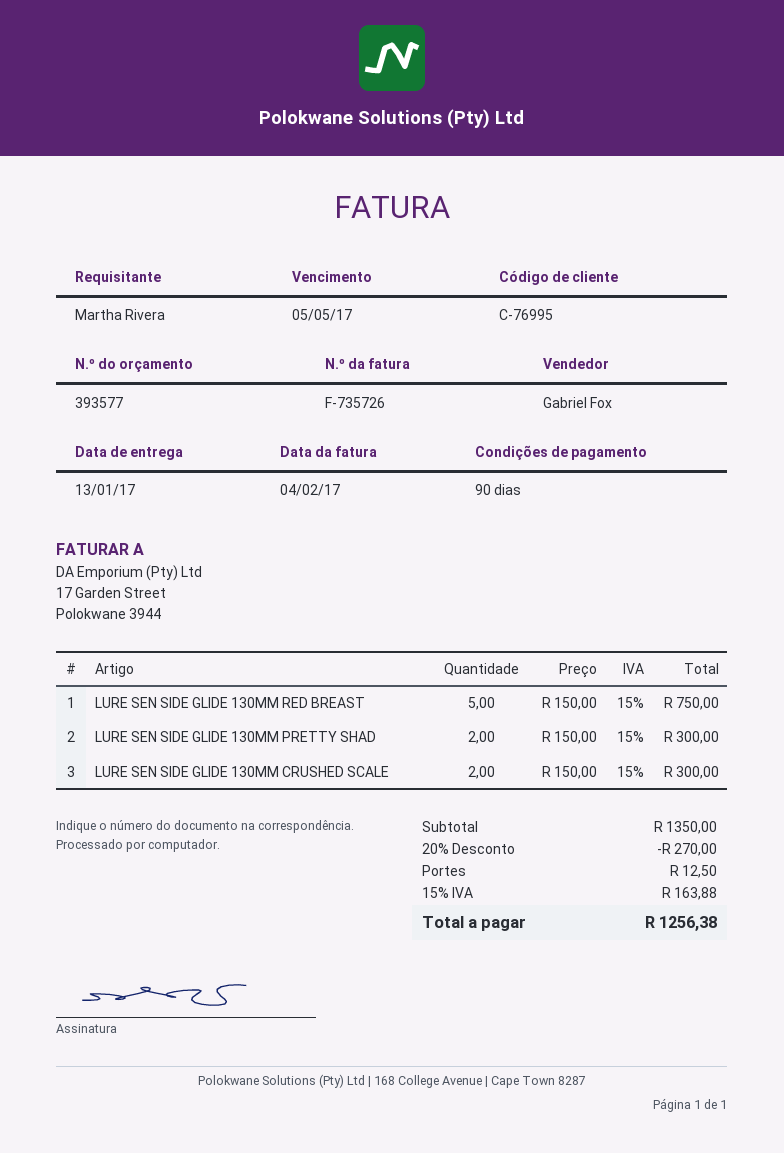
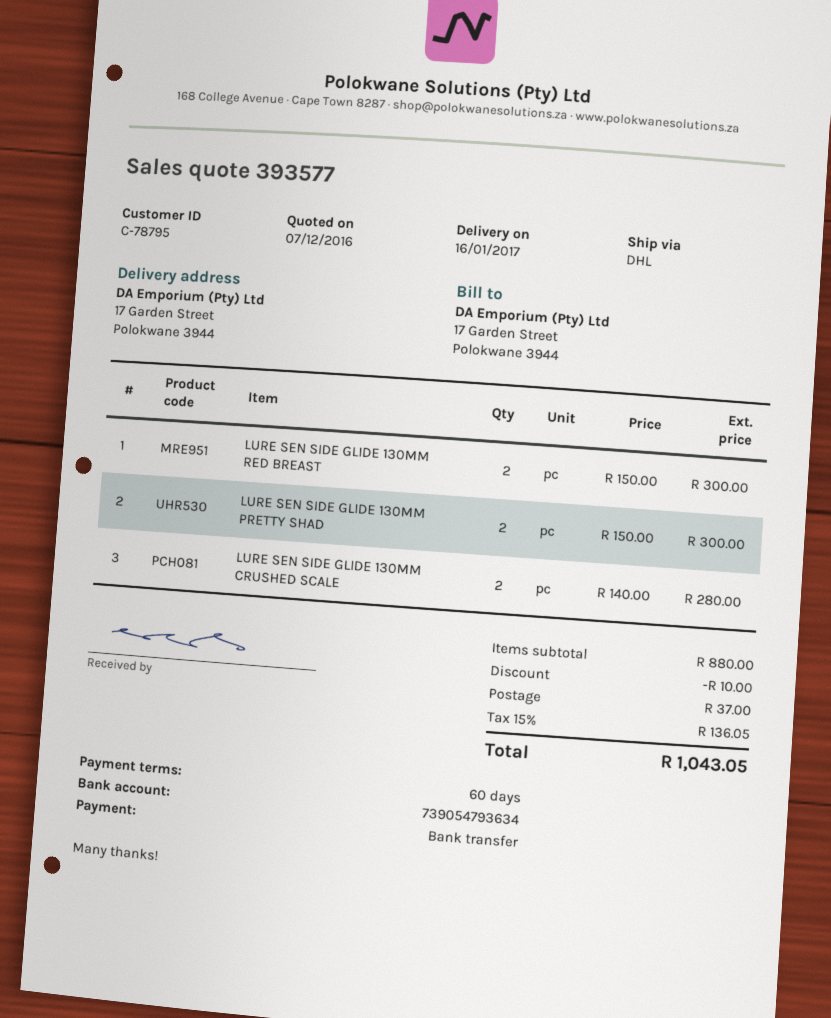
delivery date: 2017-01-13 -> 2017-01-16
payment terms: 90 days -> 60 days
customer number: C-76995 -> C-78795
LURE SEN SIDE GLIDE 130MM RED BREAST: 5 x 150.00 = 750.00 -> 2 x 150.00 = 300.00
LURE SEN SIDE GLIDE 130MM CRUSHED SCALE: 2 x 150.00 = 300.00 -> 2 x 140.00 = 280.00
subtotal: 1350.00 -> 880.00
discount: 270.00 -> 10.00
shipping: 12.50 -> 37.00
tax: 15% = 163.88 -> 15% = 136.05
total: 1256.38 -> 1043.05

